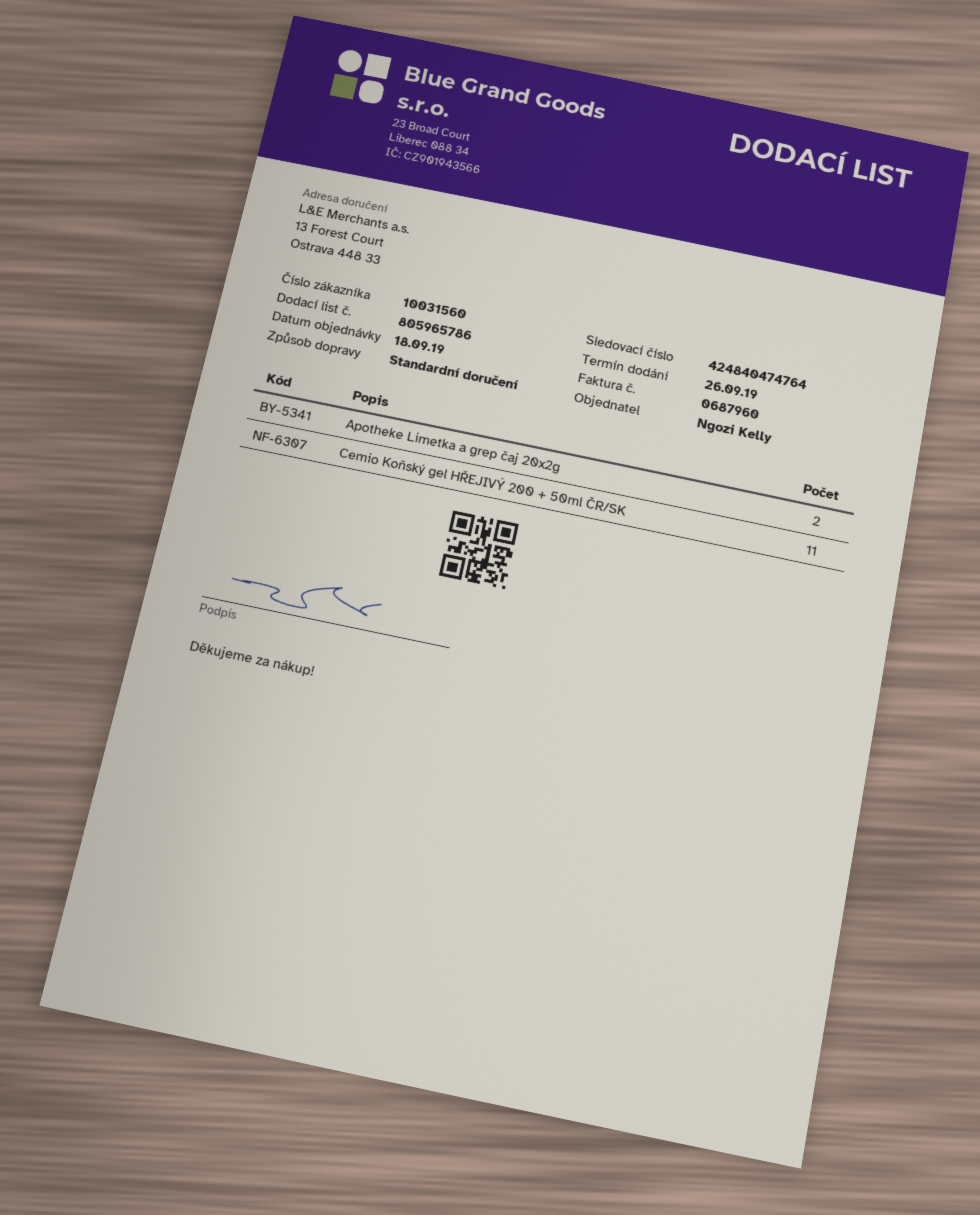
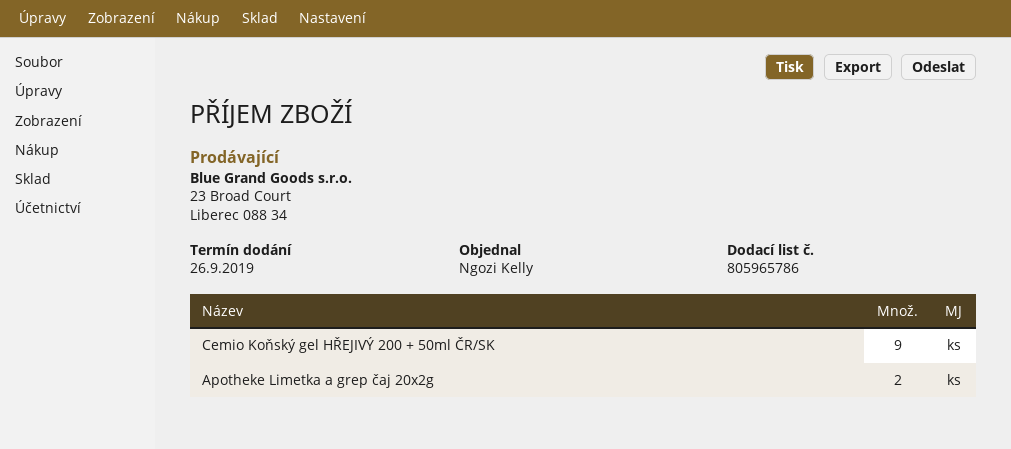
Cemio Koňský gel HŘEJIVÝ 200 + 50ml ČR/SK: 11 -> 9

